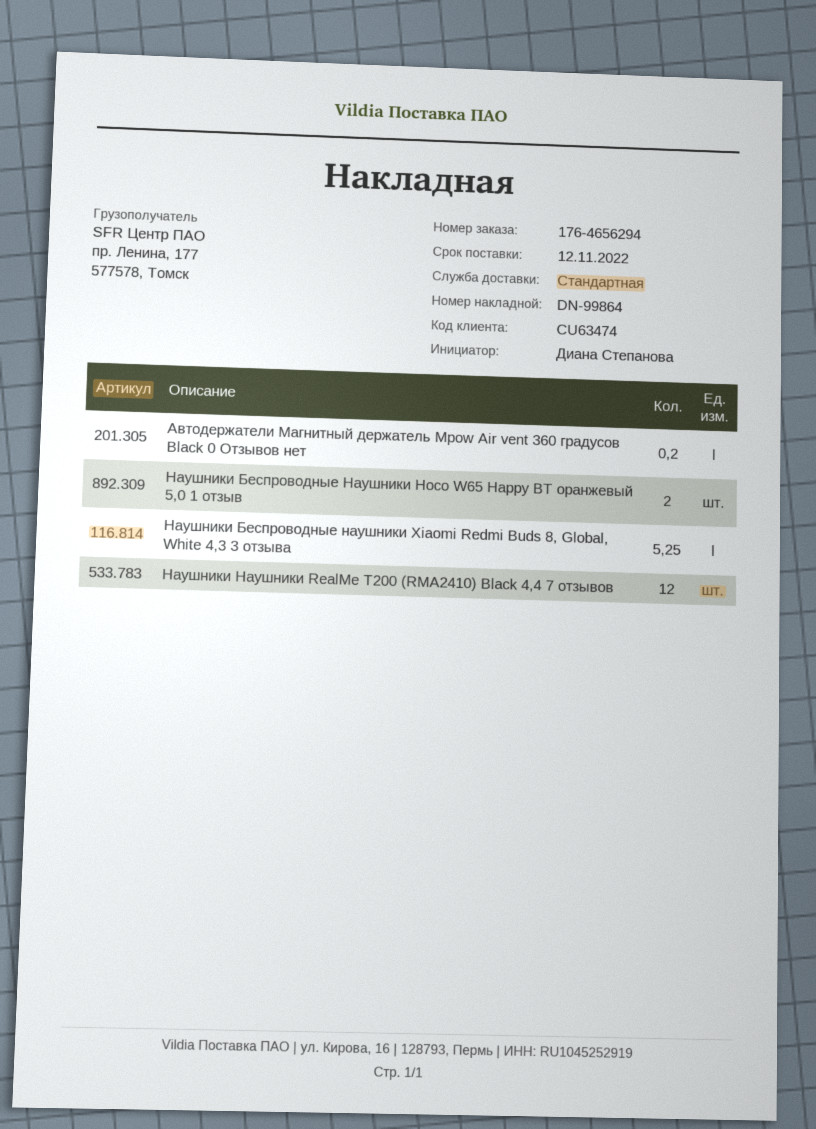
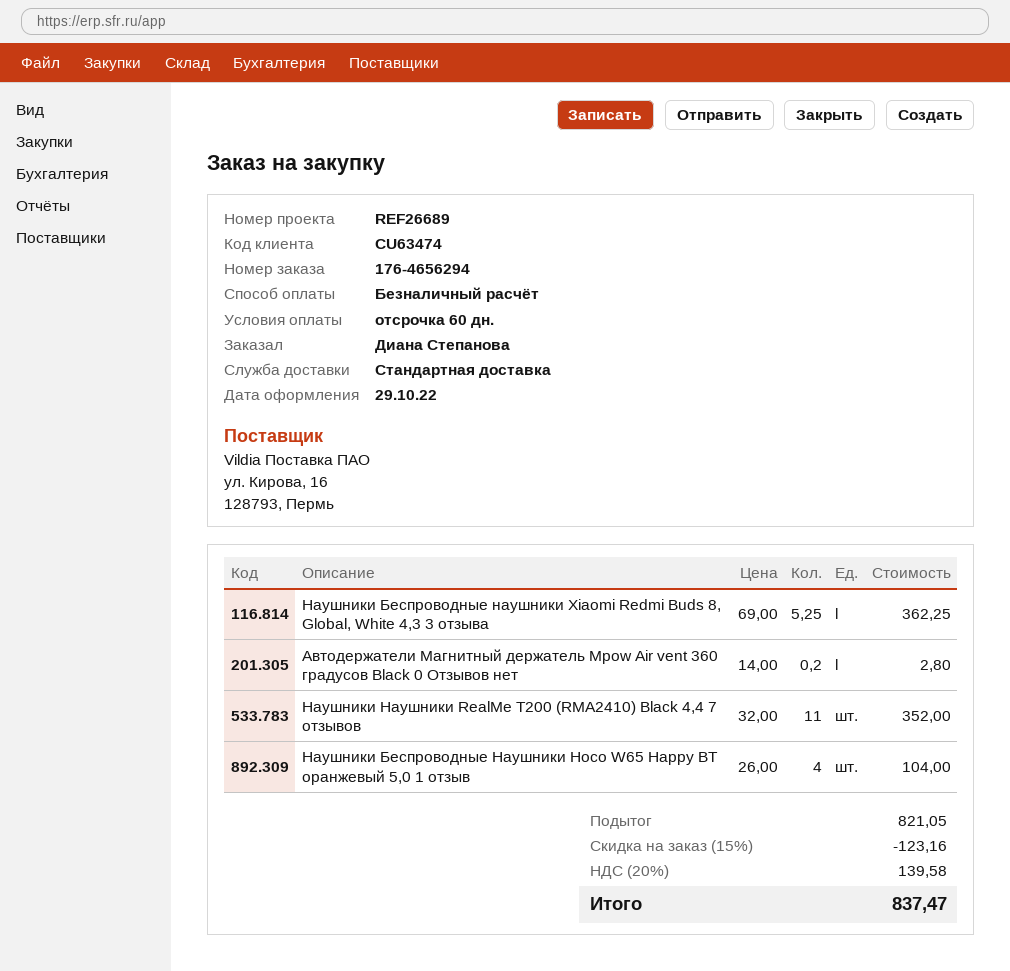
Наушники Беспроводные Наушники Hoco W65 Happy BT оранжевый 5,0 1 отзыв: 2 -> 4
Наушники Наушники RealMe T200 (RMA2410) Black 4,4 7 отзывов: 12 -> 11

